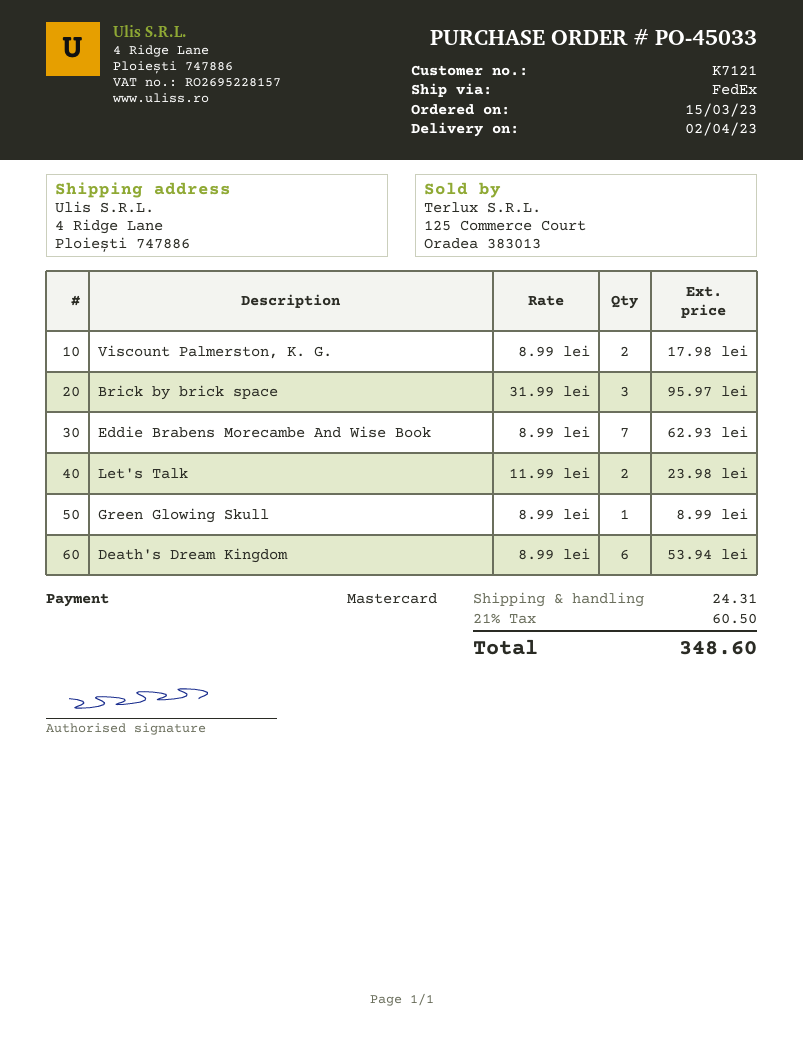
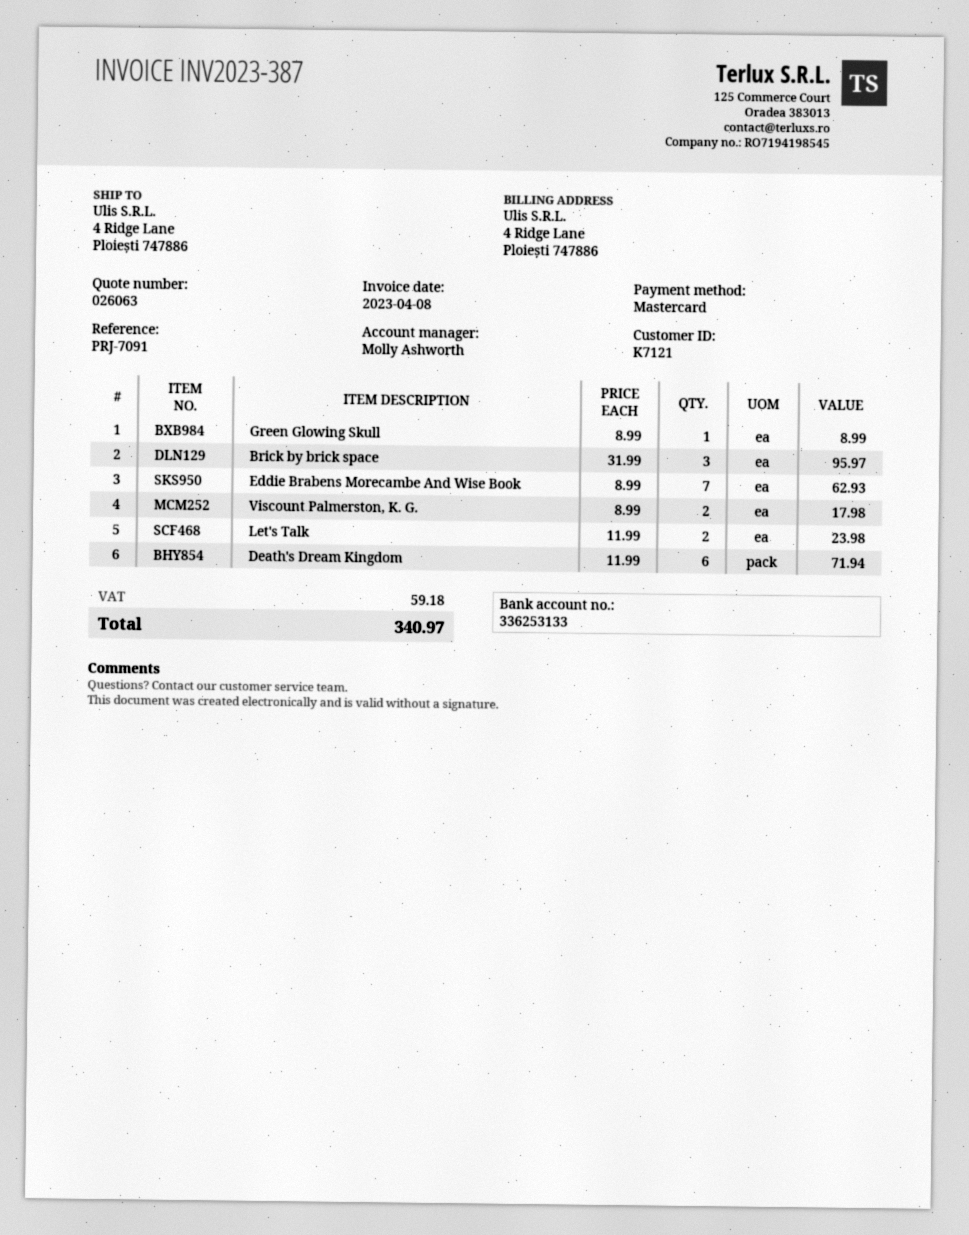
Death's Dream Kingdom: 6 x 8.99 = 53.94 -> 6 x 11.99 = 71.94
shipping: 24.31 -> none
tax: 60.50 -> 59.18
total: 348.60 -> 340.97

